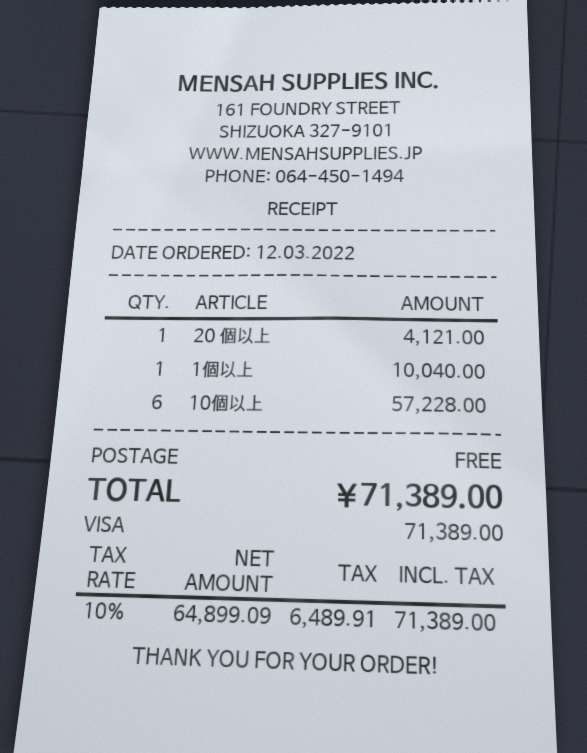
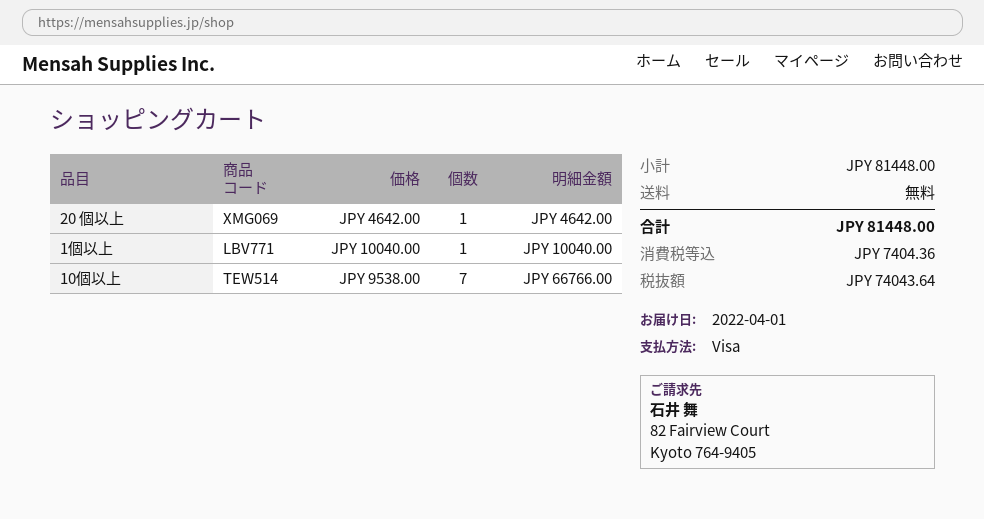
20 個以上: 1 for 4121.00 -> 1 for 4642.00
10個以上: 6 for 57228.00 -> 7 for 66766.00
net: 64899.09 -> 74043.64
tax: 6489.91 -> 7404.36
total: 71389.00 -> 81448.00

